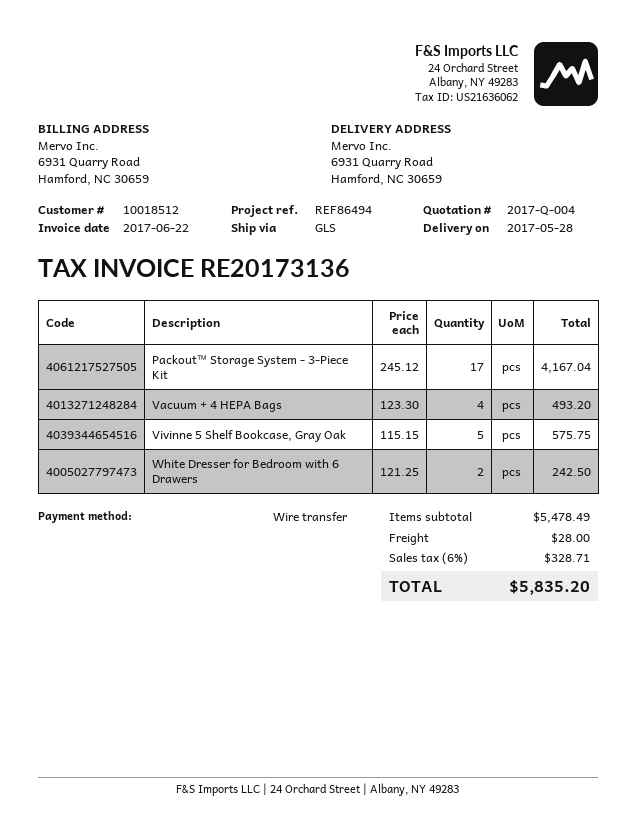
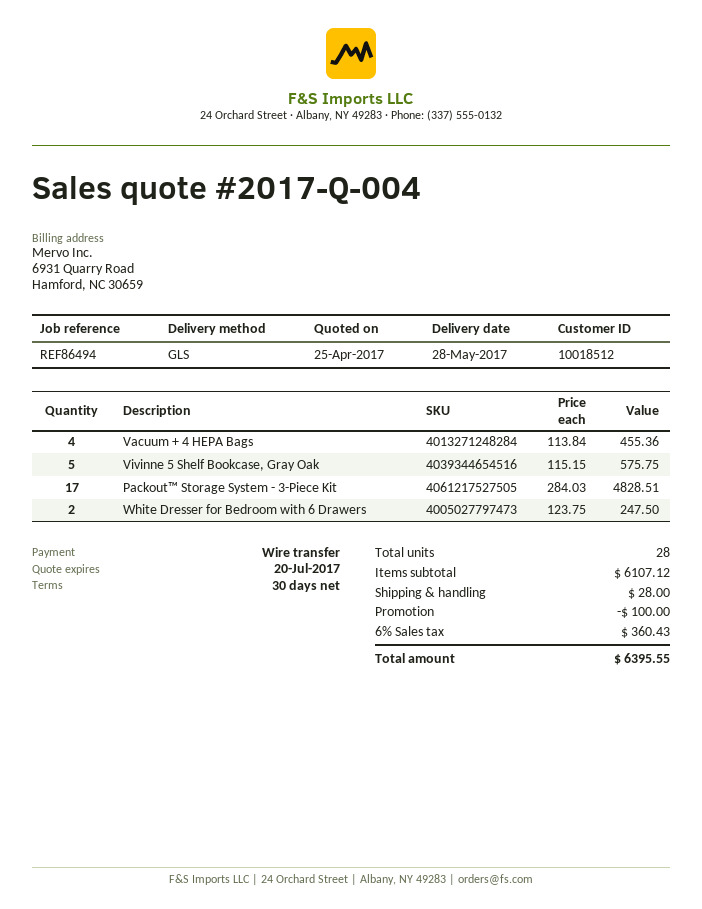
Packout™ Storage System - 3-Piece Kit: 17 x 245.12 = 4167.04 -> 17 x 284.03 = 4828.51
Vacuum + 4 HEPA Bags: 4 x 123.30 = 493.20 -> 4 x 113.84 = 455.36
White Dresser for Bedroom with 6 Drawers: 2 x 121.25 = 242.50 -> 2 x 123.75 = 247.50
subtotal: 5478.49 -> 6107.12
discount: none -> 100.00
tax: 6% = 328.71 -> 6% = 360.43
total: 5835.20 -> 6395.55

